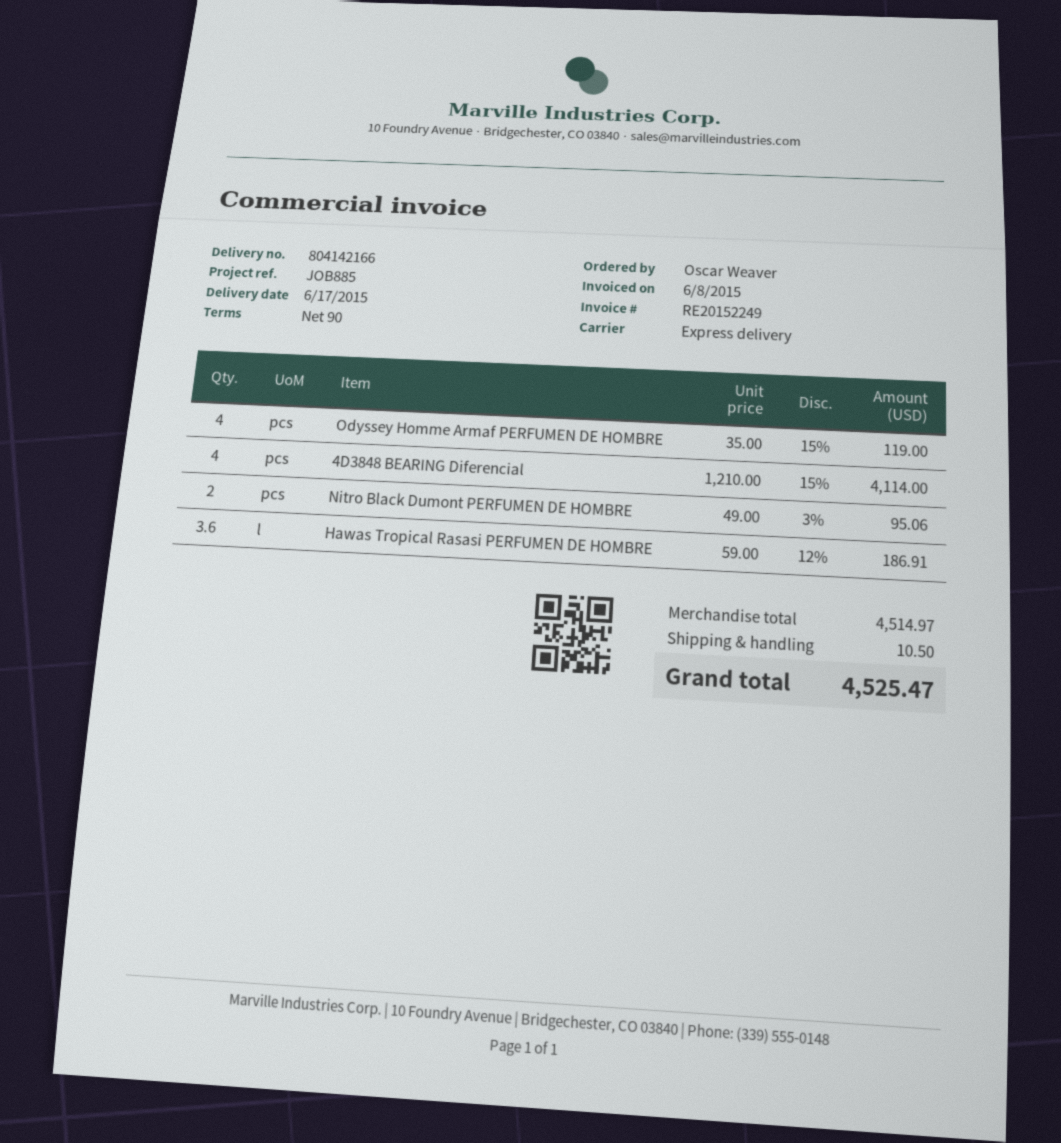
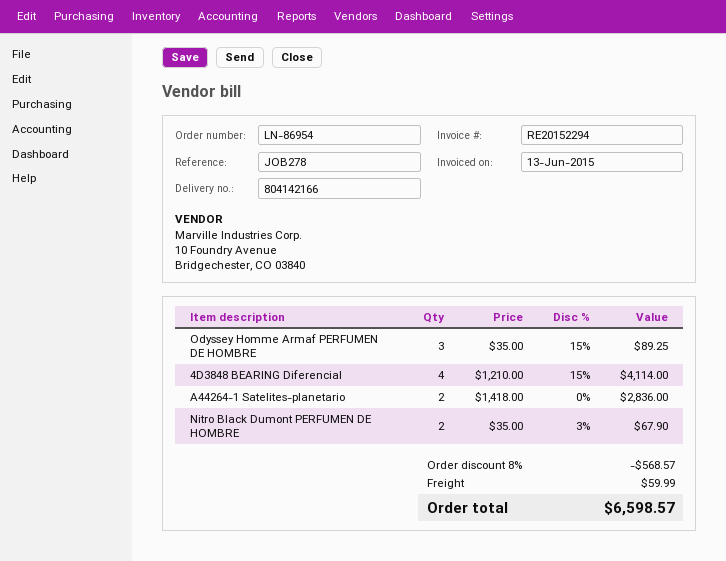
invoice number: RE20152249 -> RE20152294
invoice date: 2015-06-08 -> 2015-06-13
reference: JOB885 -> JOB278
Odyssey Homme Armaf PERFUMEN DE HOMBRE: 4 x 35.00 - 15% = 119.00 -> 3 x 35.00 - 15% = 89.25
Nitro Black Dumont PERFUMEN DE HOMBRE: 2 x 49.00 - 3% = 95.06 -> 2 x 35.00 - 3% = 67.90
Hawas Tropical Rasasi PERFUMEN DE HOMBRE: 3.6 x 59.00 - 12% = 186.91 -> none
A44264-1 Satelites-planetario: none -> 2 x 1418.00 = 2836.00
discount: none -> 8% = 568.57
shipping: 10.50 -> 59.99
total: 4525.47 -> 6598.57

